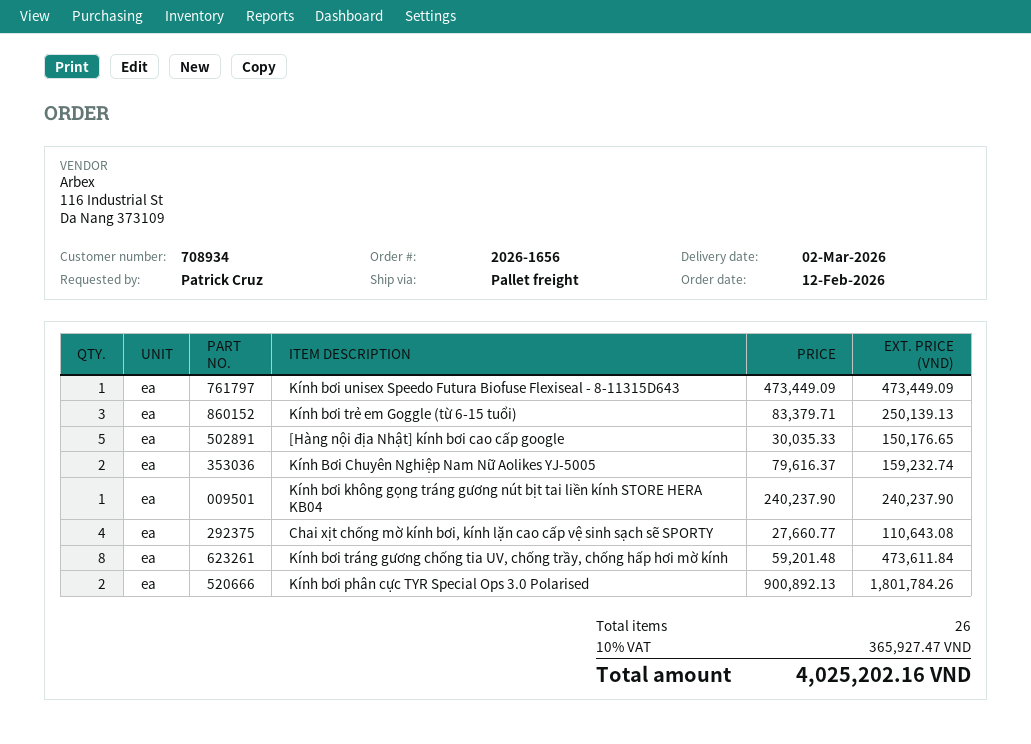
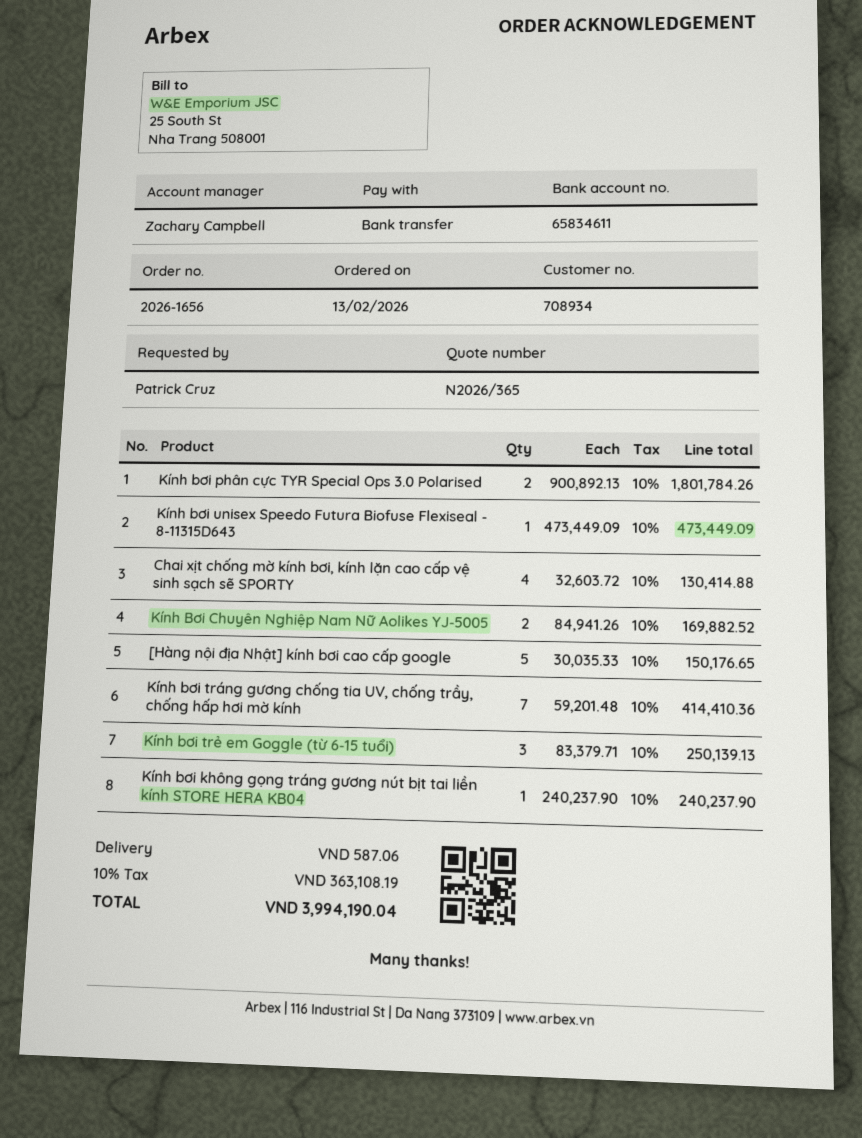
order date: 2026-02-12 -> 2026-02-13
Kính Bơi Chuyên Nghiệp Nam Nữ Aolikes YJ-5005: 2 x 79616.37 = 159232.74 -> 2 x 84941.26 = 169882.52
Chai xịt chống mờ kính bơi, kính lặn cao cấp vệ sinh sạch sẽ SPORTY: 4 x 27660.77 = 110643.08 -> 4 x 32603.72 = 130414.88
Kính bơi tráng gương chống tia UV, chống trầy, chống hấp hơi mờ kính: 8 x 59201.48 = 473611.84 -> 7 x 59201.48 = 414410.36
shipping: none -> 587.06
tax: 10% = 365927.47 -> 10% = 363108.19
total: 4025202.16 -> 3994190.04

